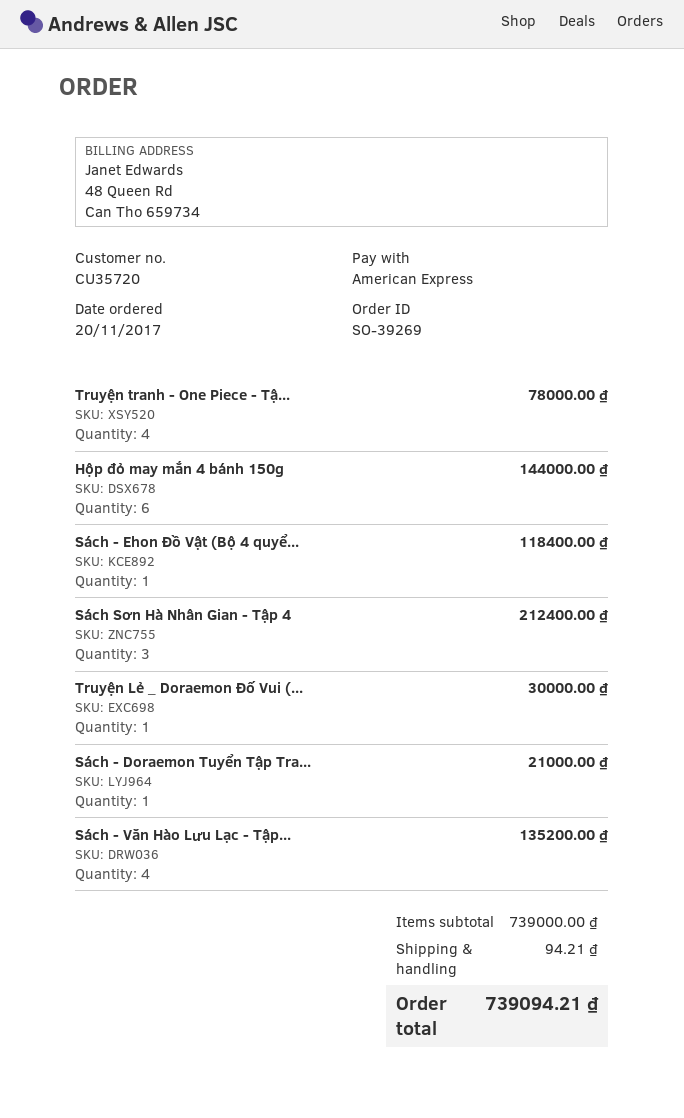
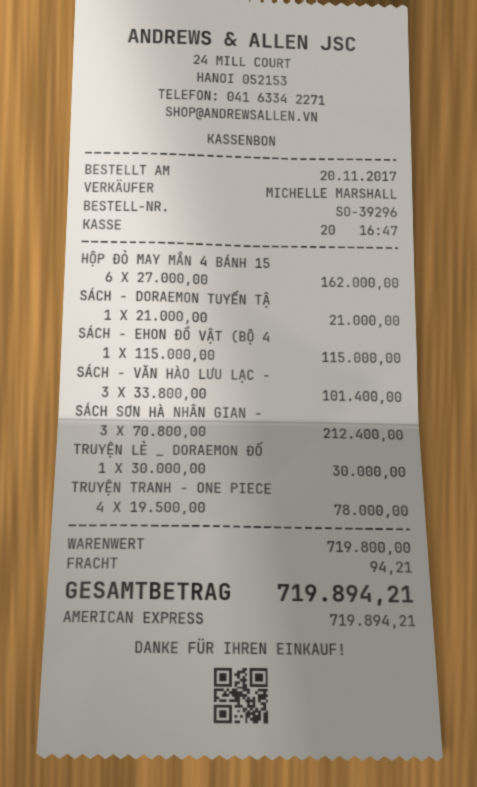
order number: SO-39269 -> SO-39296
Hộp đỏ may mắn 4 bánh 150g: 6 for 144000.00 -> 6 for 162000.00
Sách - Ehon Đồ Vật (Bộ 4 quyể...: 1 for 118400.00 -> 1 for 115000.00
Sách - Văn Hào Lưu Lạc - Tập...: 4 for 135200.00 -> 3 for 101400.00
subtotal: 739000.00 -> 719800.00
total: 739094.21 -> 719894.21

